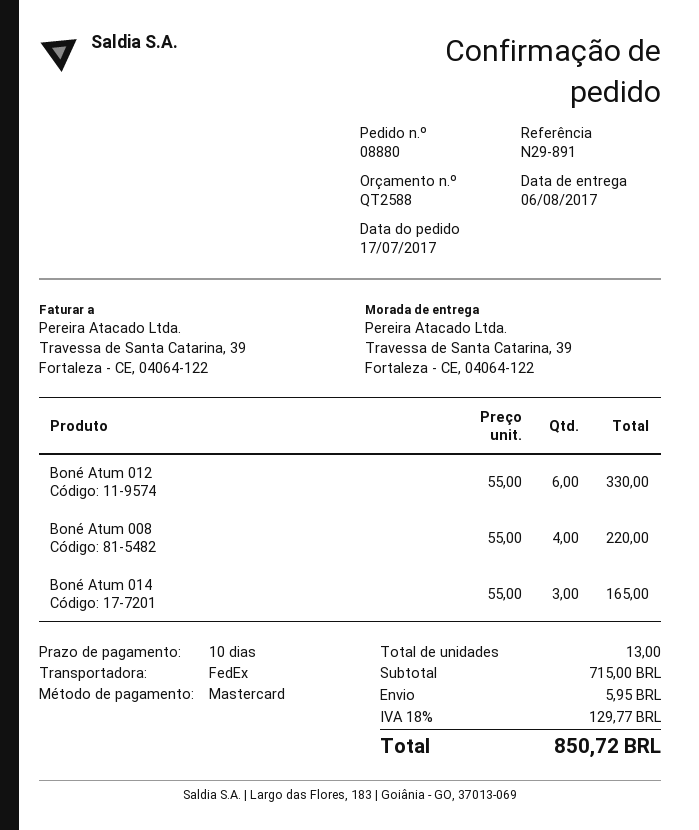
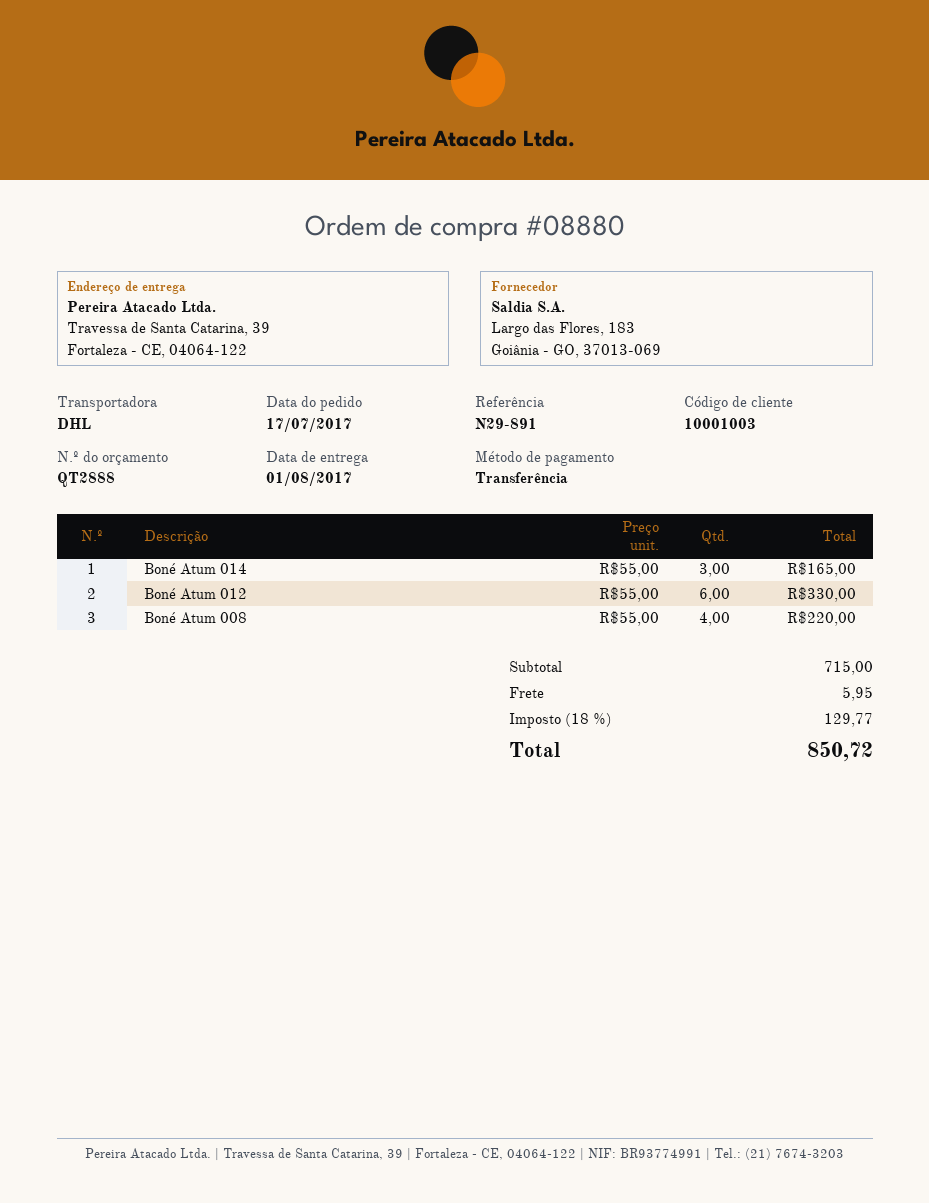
quote number: QT2588 -> QT2888
delivery date: 2017-08-06 -> 2017-08-01
payment method: Mastercard -> bank transfer
shipping method: FedEx -> DHL

